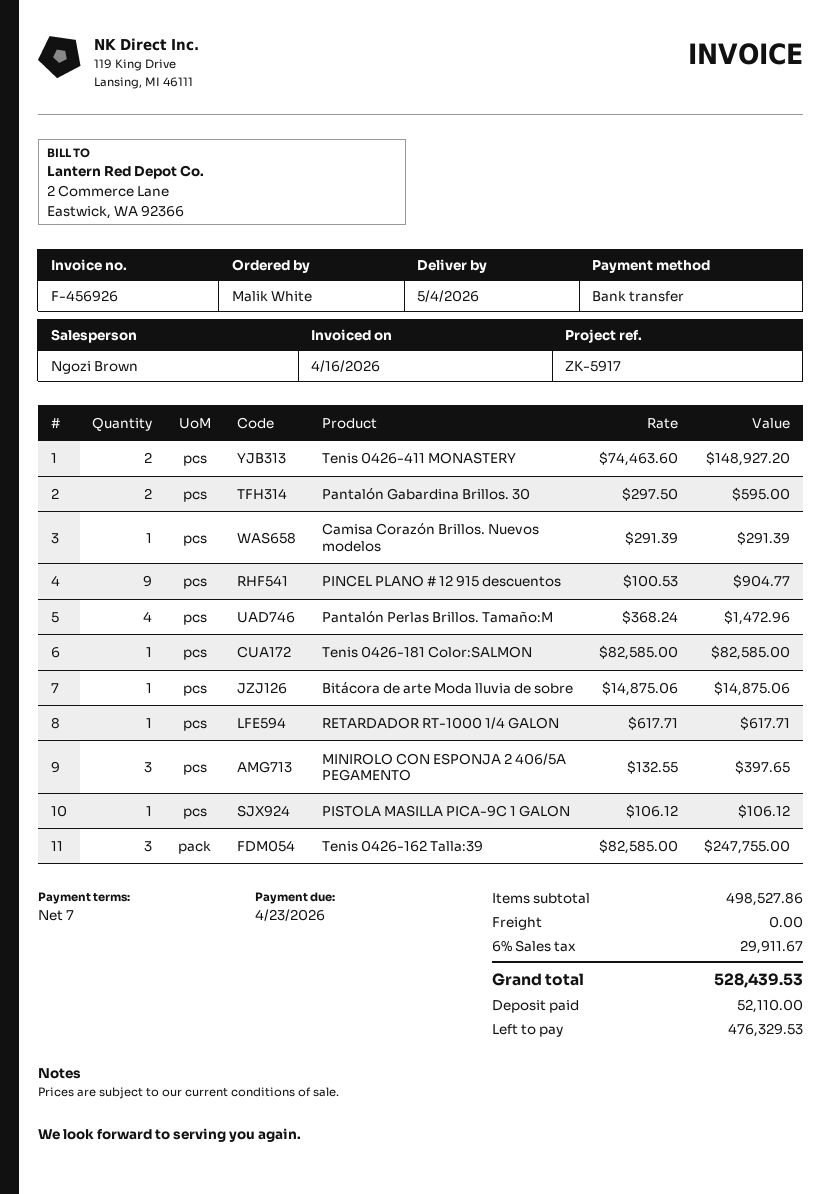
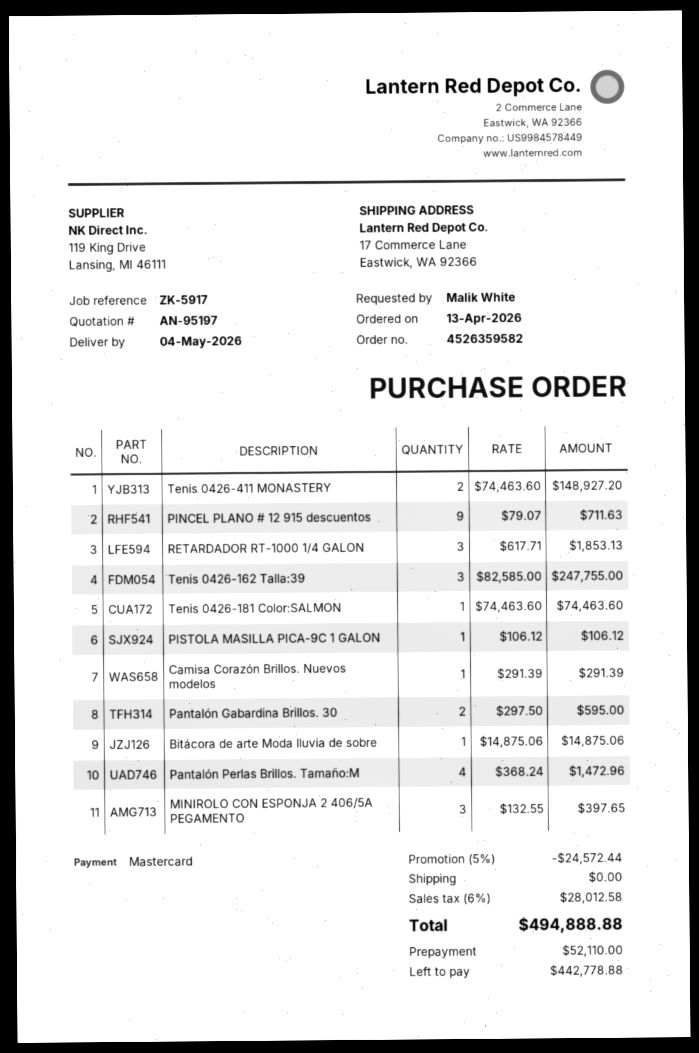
payment method: bank transfer -> Mastercard
PINCEL PLANO # 12 915 descuentos: 9 x 100.53 = 904.77 -> 9 x 79.07 = 711.63
Tenis 0426-181 Color:SALMON: 1 x 82585.00 = 82585.00 -> 1 x 74463.60 = 74463.60
RETARDADOR RT-1000 1/4 GALON: 1 x 617.71 = 617.71 -> 3 x 617.71 = 1853.13
discount: none -> 5% = 24572.44
tax: 6% = 29911.67 -> 6% = 28012.58
total: 528439.53 -> 494888.88
balance: 476329.53 -> 442778.88

